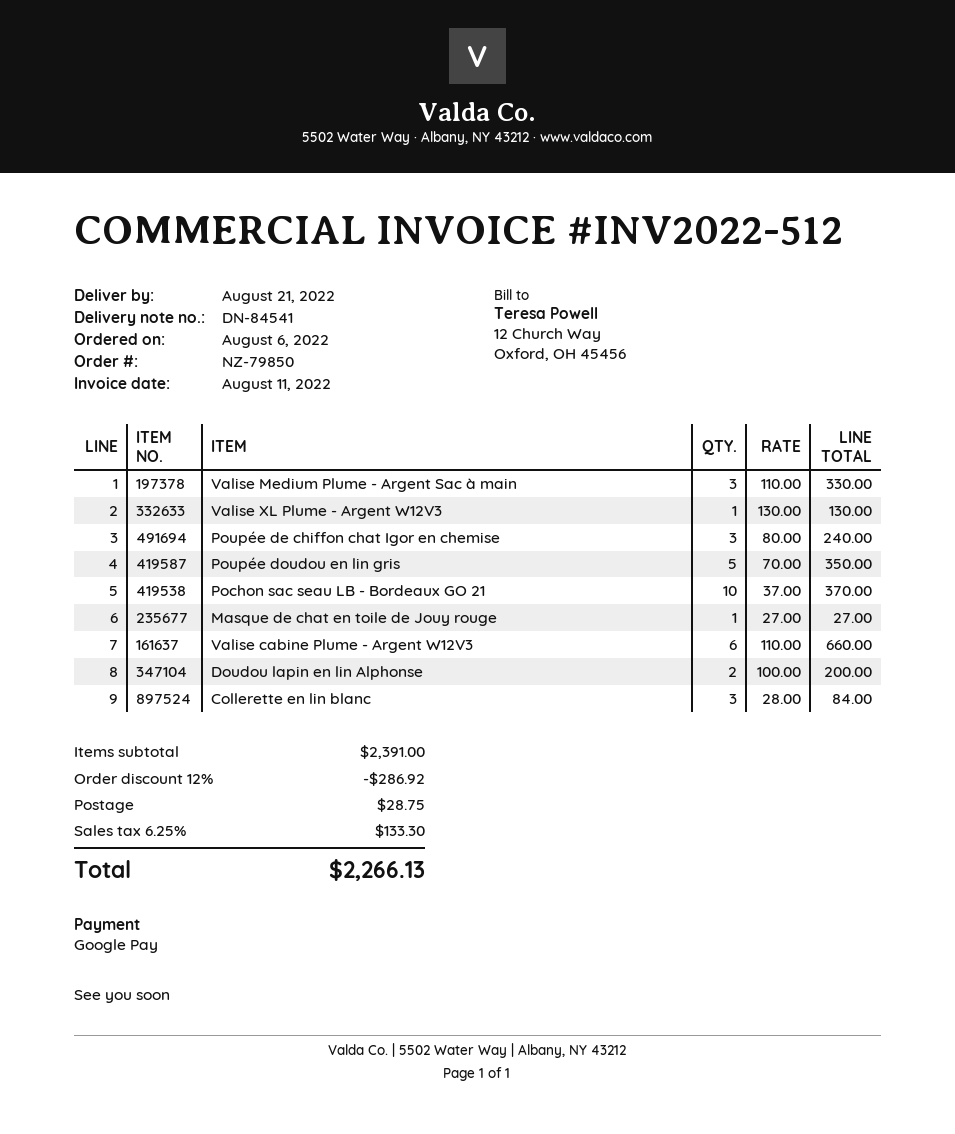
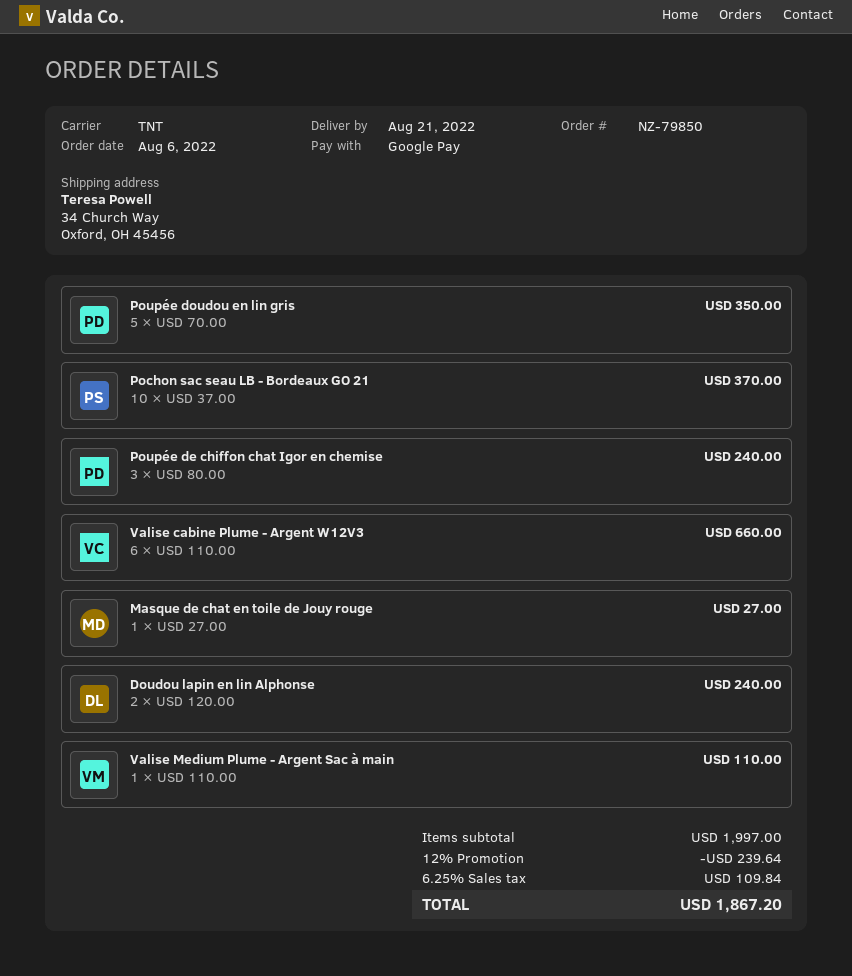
Valise Medium Plume - Argent Sac à main: 3 x 110.00 = 330.00 -> 1 x 110.00 = 110.00
Valise XL Plume - Argent W12V3: 1 x 130.00 = 130.00 -> none
Doudou lapin en lin Alphonse: 2 x 100.00 = 200.00 -> 2 x 120.00 = 240.00
Collerette en lin blanc: 3 x 28.00 = 84.00 -> none
subtotal: 2391.00 -> 1997.00
discount: 12% = 286.92 -> 12% = 239.64
shipping: 28.75 -> none
tax: 6.25% = 133.30 -> 6.25% = 109.84
total: 2266.13 -> 1867.20

